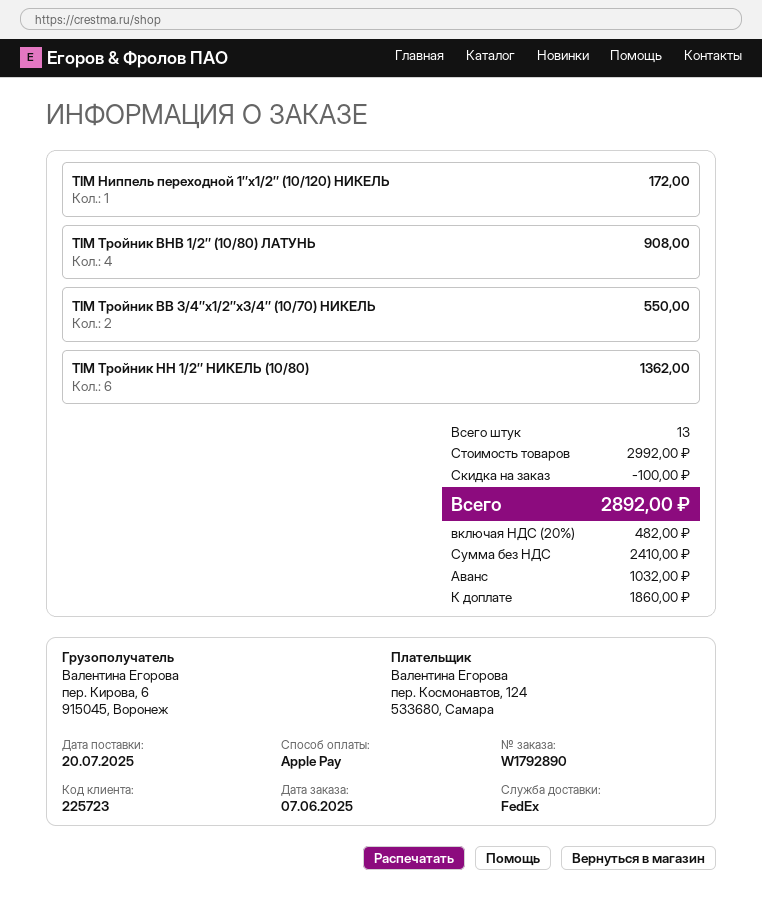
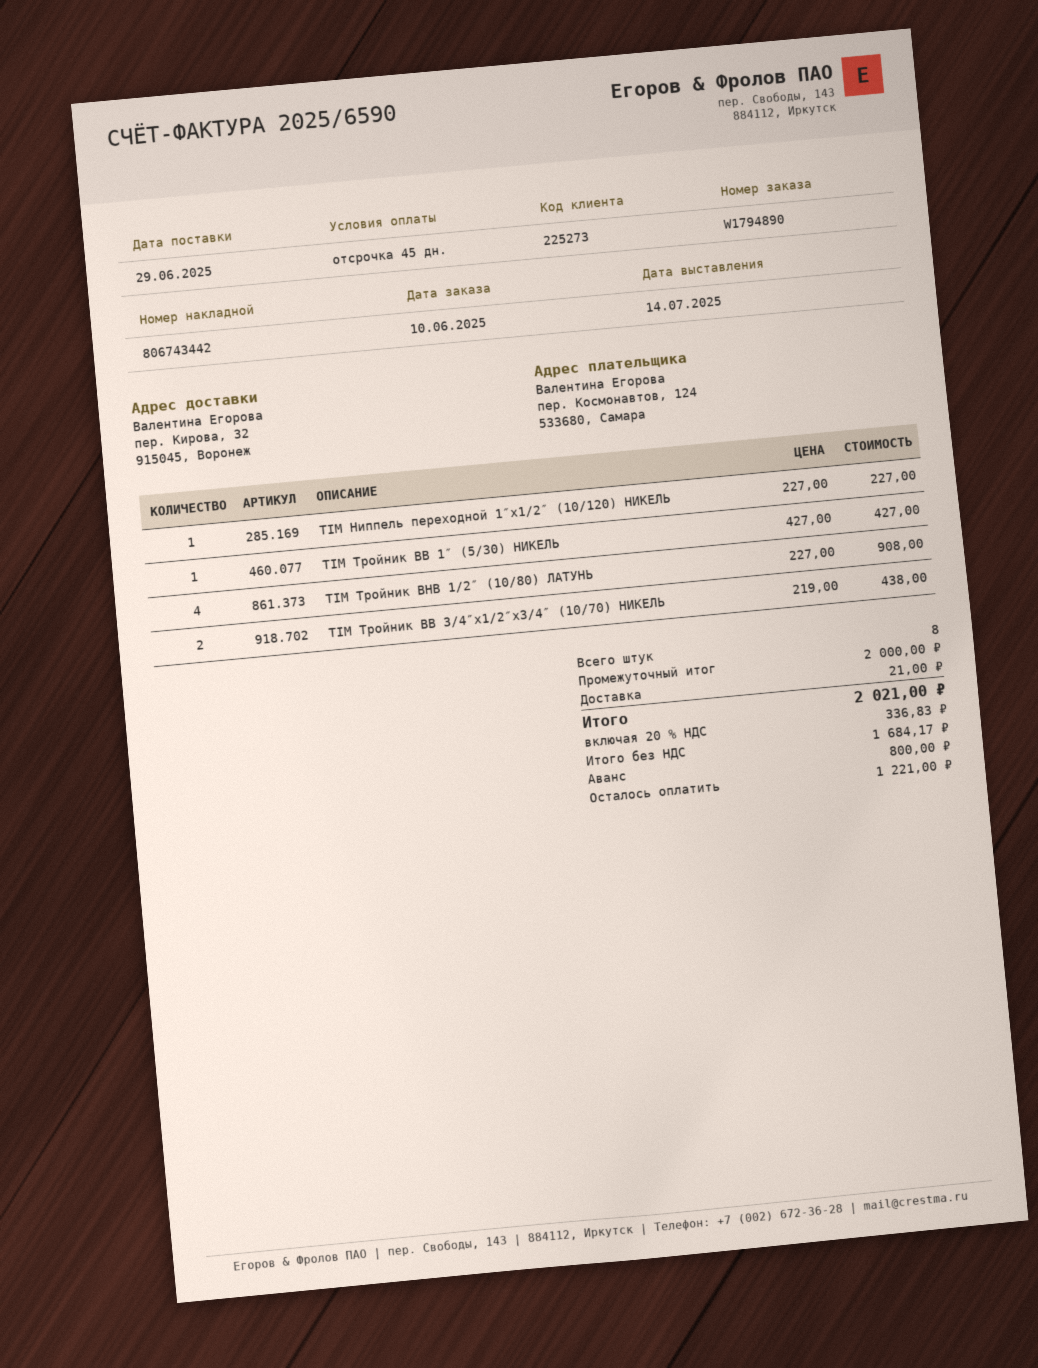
order number: W1792890 -> W1794890
order date: 2025-06-07 -> 2025-06-10
delivery date: 2025-07-20 -> 2025-06-29
customer number: 225723 -> 225273
ship to: пер. Кирова, 6, 915045, Воронеж -> пер. Кирова, 32, 915045, Воронеж
TIM Ниппель переходной 1″x1/2″ (10/120) НИКЕЛЬ: 1 for 172.00 -> 1 for 227.00
TIM Тройник ВВ 3/4″x1/2″x3/4″ (10/70) НИКЕЛЬ: 2 for 550.00 -> 2 for 438.00
TIM Тройник НН 1/2″ НИКЕЛЬ (10/80): 6 for 1362.00 -> none
TIM Тройник ВВ 1″ (5/30) НИКЕЛЬ: none -> 1 for 427.00
total quantity: 13 -> 8
subtotal: 2992.00 -> 2000.00
discount: 100.00 -> none
shipping: none -> 21.00
net: 2410.00 -> 1684.17
tax: 20% = 482.00 -> 20% = 336.83
total: 2892.00 -> 2021.00
deposit: 1032.00 -> 800.00
balance: 1860.00 -> 1221.00

